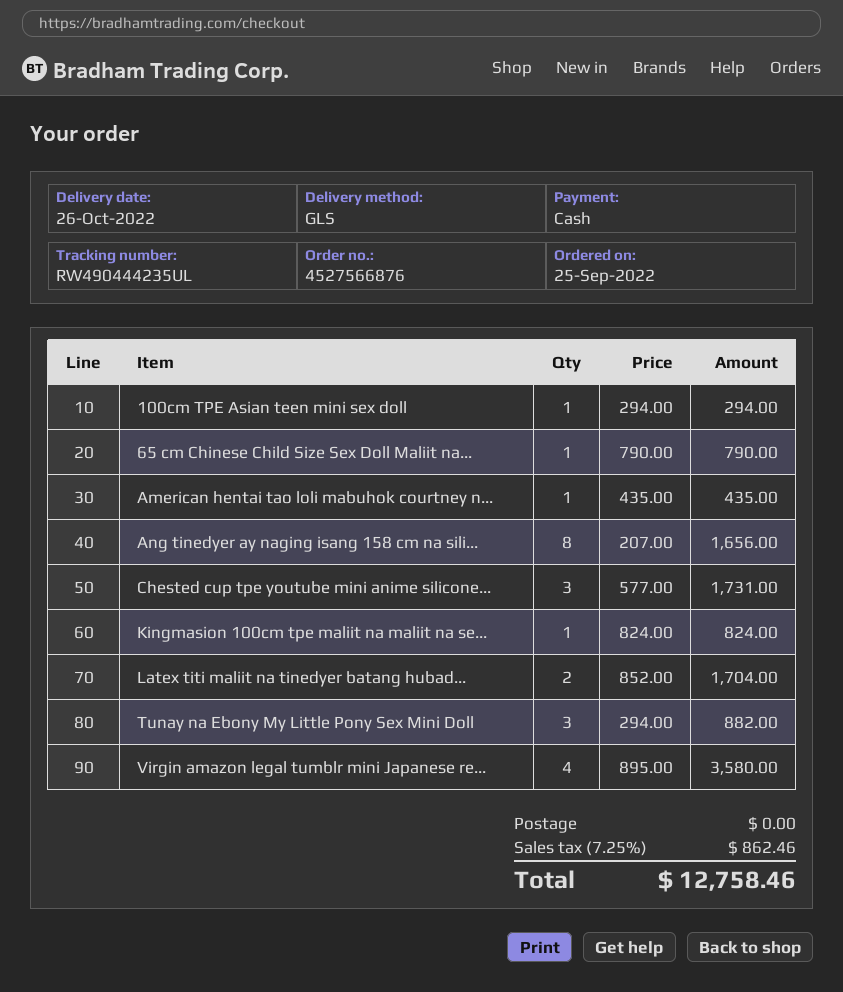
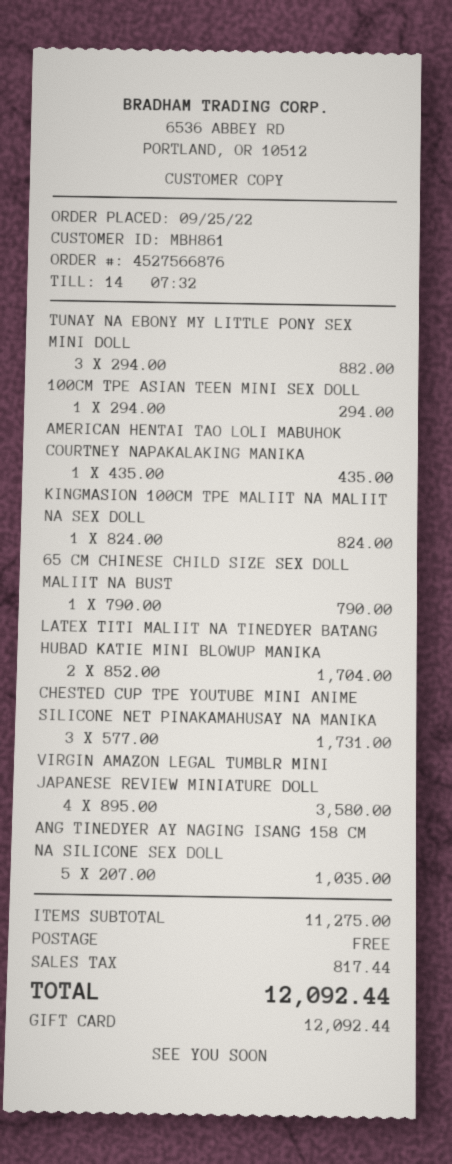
payment method: cash -> gift card
Ang tinedyer ay naging isang 158 cm na sili...: 8 x 207.00 = 1656.00 -> 5 x 207.00 = 1035.00
tax: 862.46 -> 817.44
total: 12758.46 -> 12092.44

